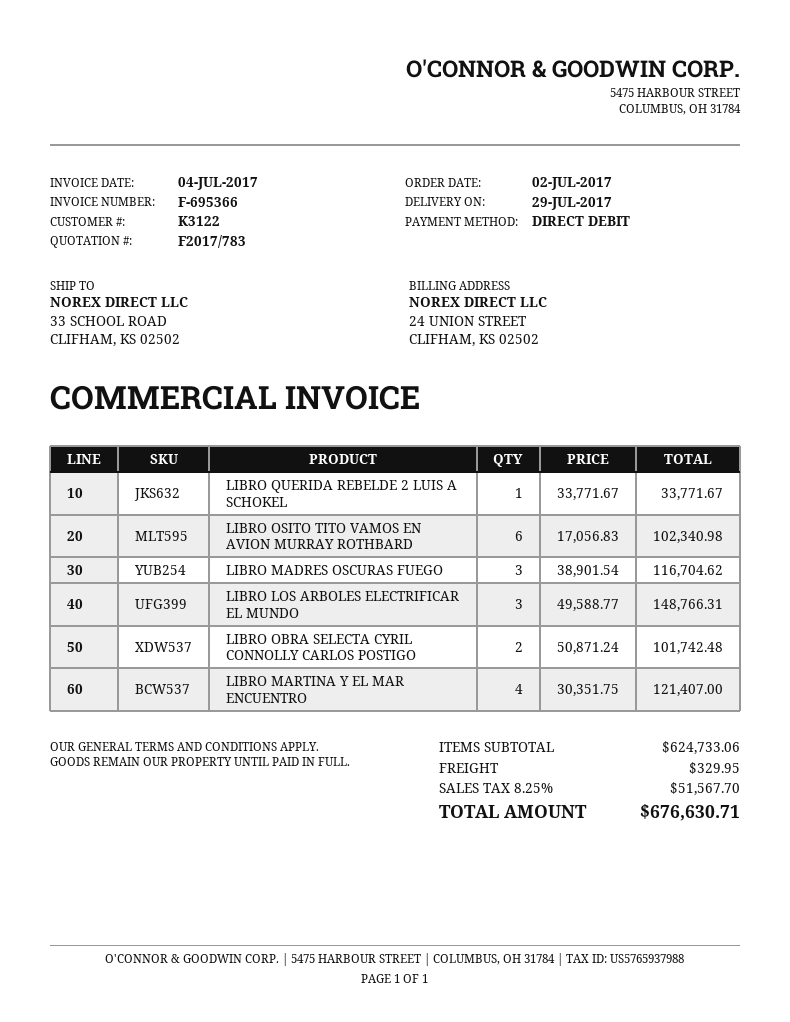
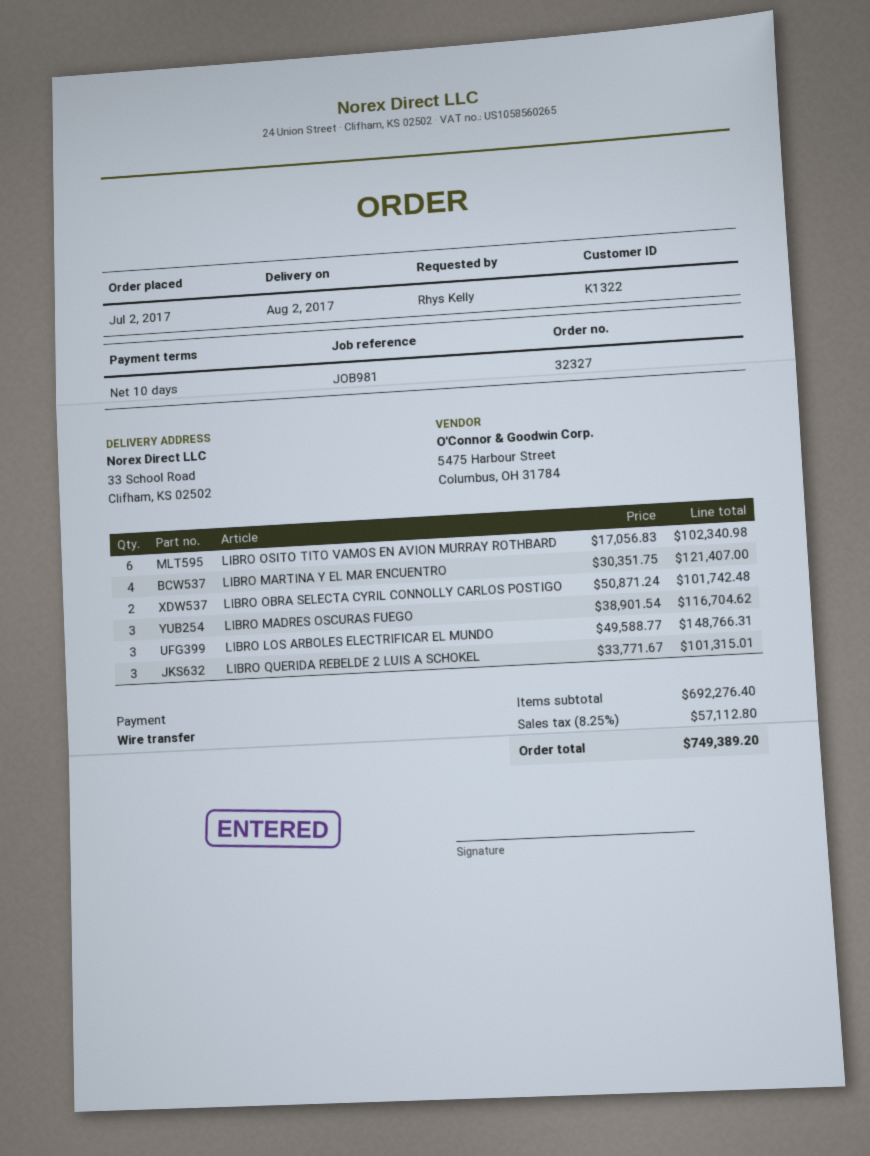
delivery date: 2017-07-29 -> 2017-08-02
customer number: K3122 -> K1322
payment method: direct debit -> bank transfer
LIBRO QUERIDA REBELDE 2 LUIS A SCHOKEL: 1 x 33771.67 = 33771.67 -> 3 x 33771.67 = 101315.01
subtotal: 624733.06 -> 692276.40
shipping: 329.95 -> none
tax: 8.25% = 51567.70 -> 8.25% = 57112.80
total: 676630.71 -> 749389.20

